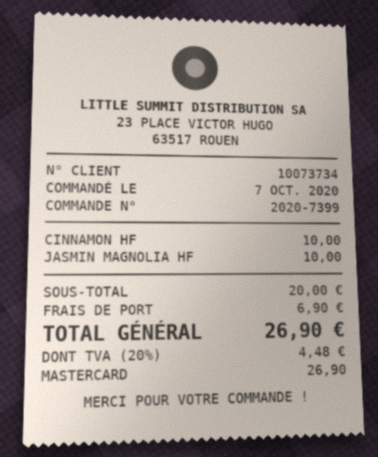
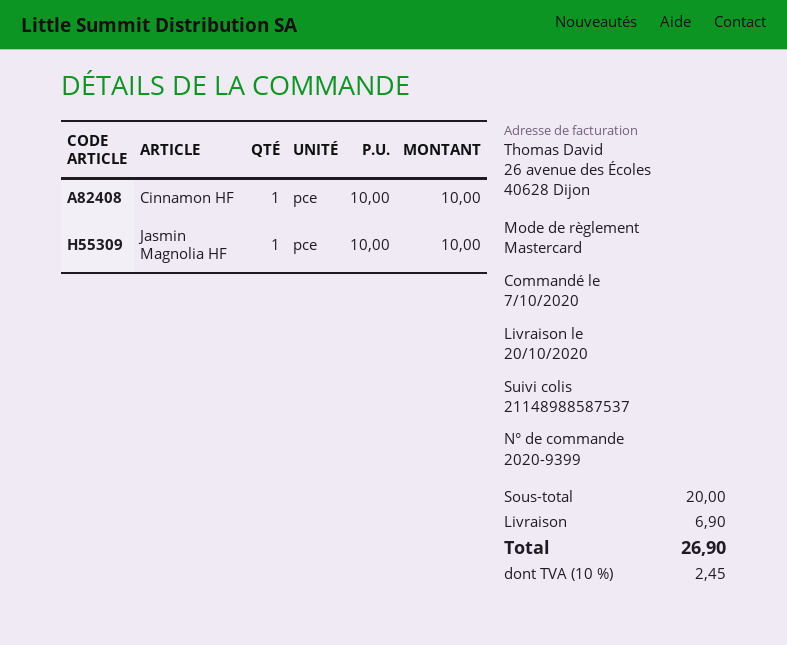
order number: 2020-7399 -> 2020-9399
tax: 20% = 4.48 -> 10% = 2.45

